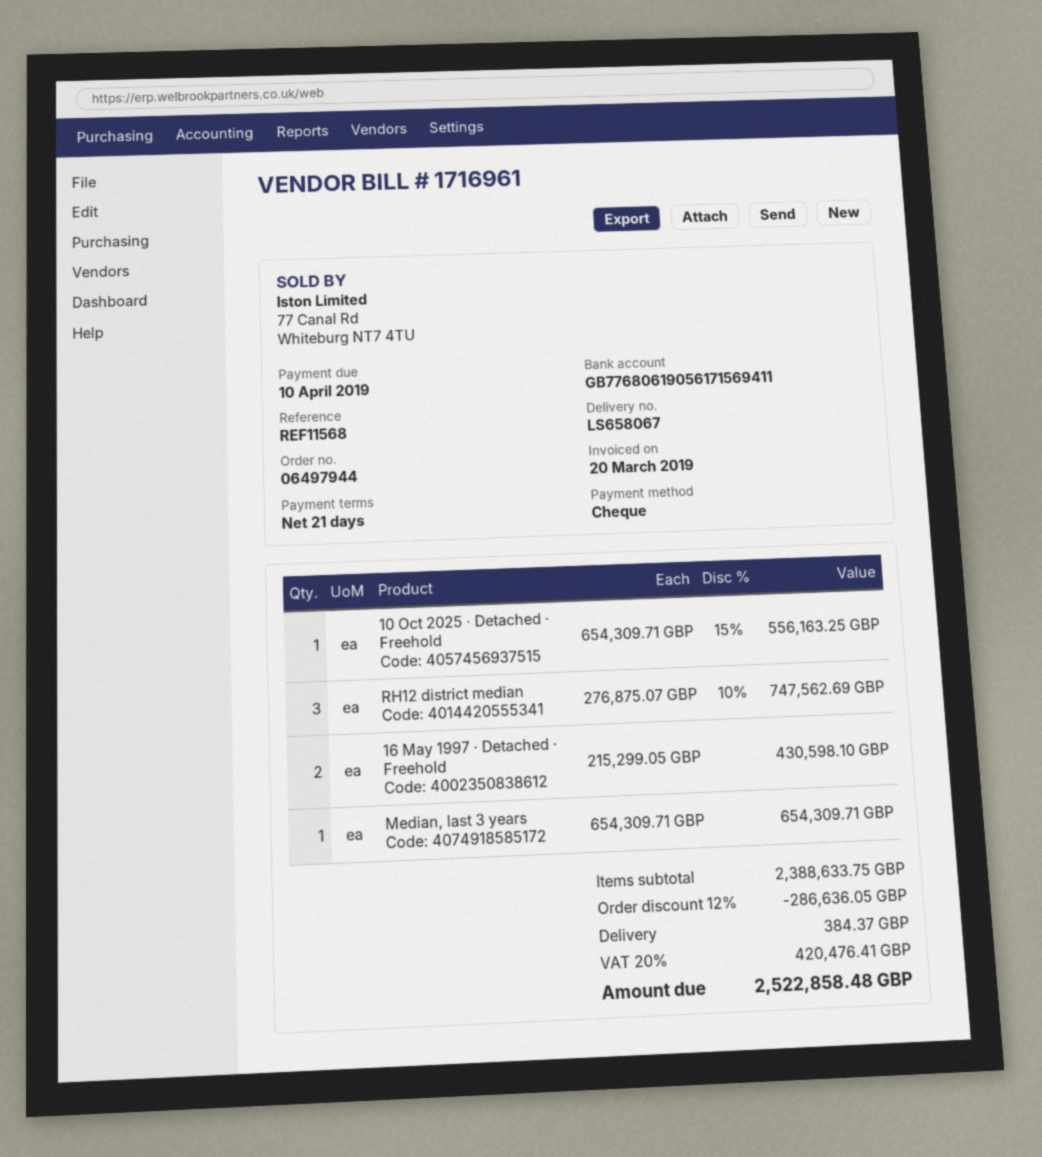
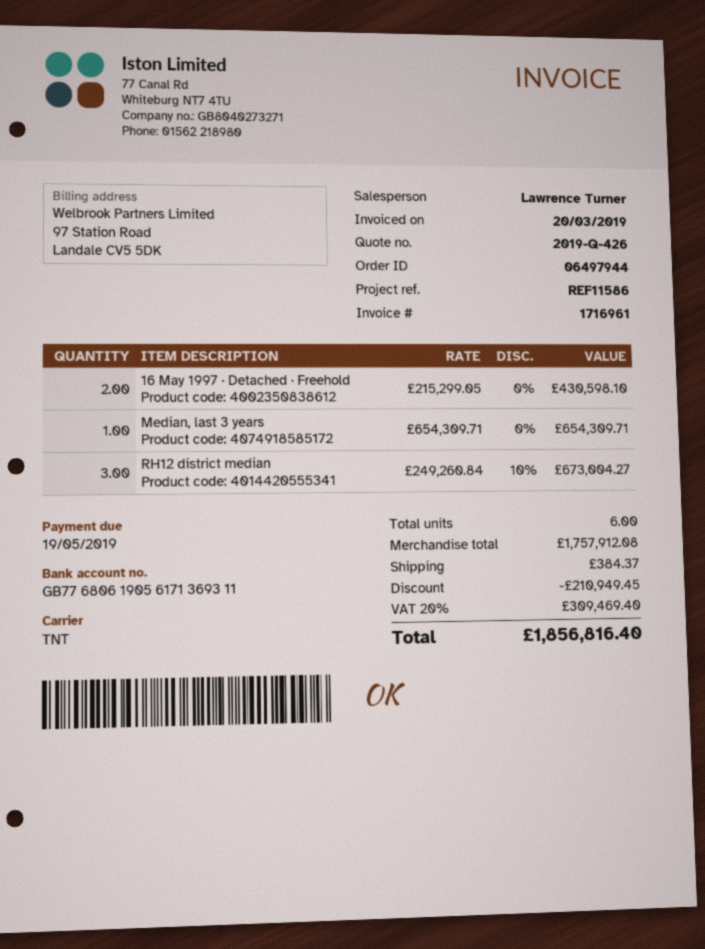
due date: 2019-04-10 -> 2019-05-19
reference: REF11568 -> REF11586
bank account: GB77680619056171569411 -> GB77680619056171369311
10 Oct 2025 · Detached · Freehold: 1 x 654309.71 - 15% = 556163.25 -> none
RH12 district median: 3 x 276875.07 - 10% = 747562.69 -> 3 x 249260.84 - 10% = 673004.27
subtotal: 2388633.75 -> 1757912.08
discount: 286636.05 -> 210949.45
tax: 20% = 420476.41 -> 20% = 309469.40
total: 2522858.48 -> 1856816.40

